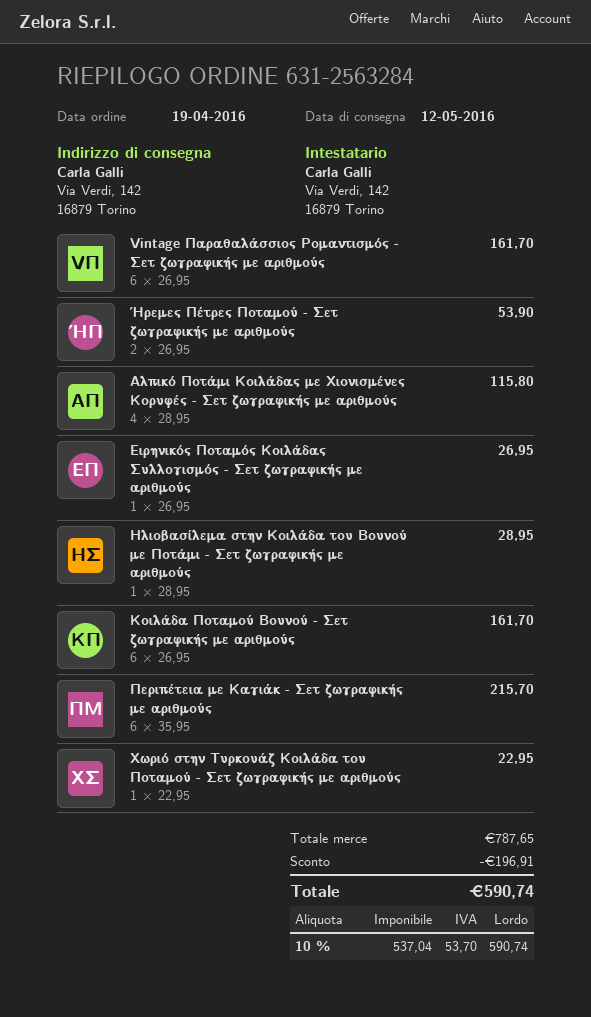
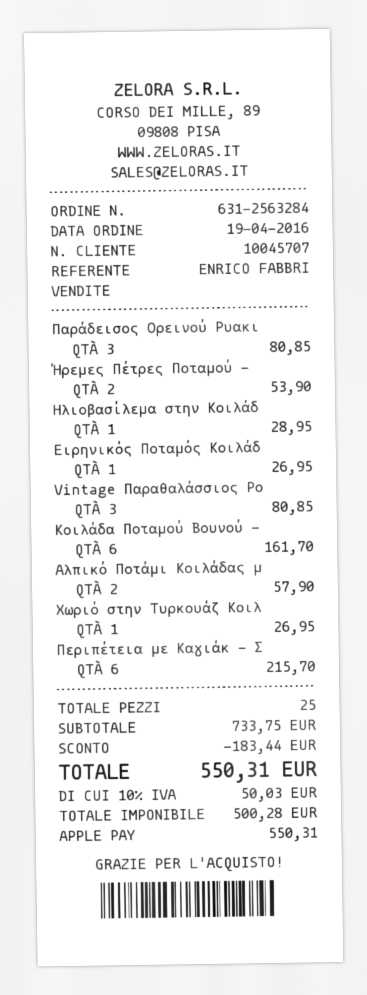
Vintage Παραθαλάσσιος Ρομαντισμός - Σετ ζωγραφικής με αριθμούς: 6 for 161.70 -> 3 for 80.85
Αλπικό Ποτάμι Κοιλάδας με Χιονισμένες Κορυφές - Σετ ζωγραφικής με αριθμούς: 4 for 115.80 -> 2 for 57.90
Χωριό στην Τυρκουάζ Κοιλάδα του Ποταμού - Σετ ζωγραφικής με αριθμούς: 1 for 22.95 -> 1 for 26.95
Παράδεισος Ορεινού Ρυακι: none -> 3 for 80.85
subtotal: 787.65 -> 733.75
discount: 196.91 -> 183.44
net: 537.04 -> 500.28
tax: 10% = 53.70 -> 10% = 50.03
total: 590.74 -> 550.31

